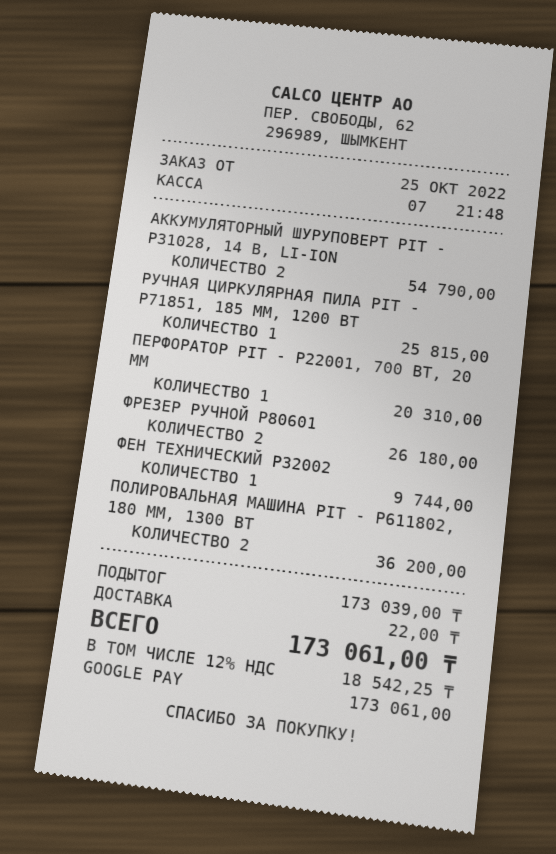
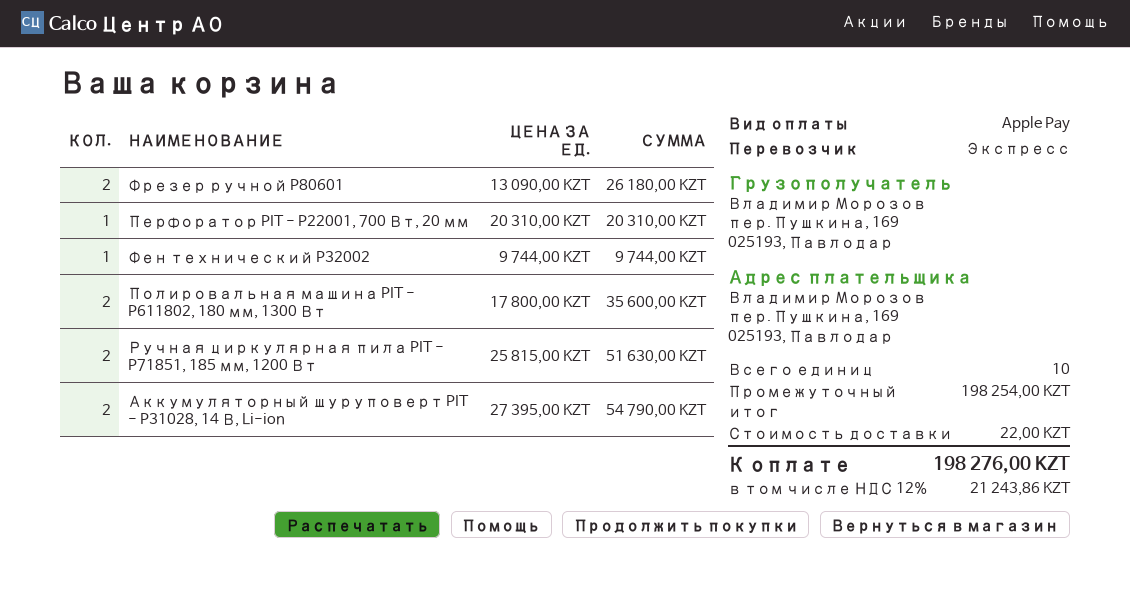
payment method: Google Pay -> Apple Pay
РУЧНАЯ ЦИРКУЛЯРНАЯ ПИЛА PIT - P71851, 185 ММ, 1200 ВТ: 1 for 25815.00 -> 2 for 51630.00
ПОЛИРОВАЛЬНАЯ МАШИНА PIT - P611802, 180 ММ, 1300 ВТ: 2 for 36200.00 -> 2 for 35600.00
subtotal: 173039.00 -> 198254.00
tax: 12% = 18542.25 -> 12% = 21243.86
total: 173061.00 -> 198276.00

